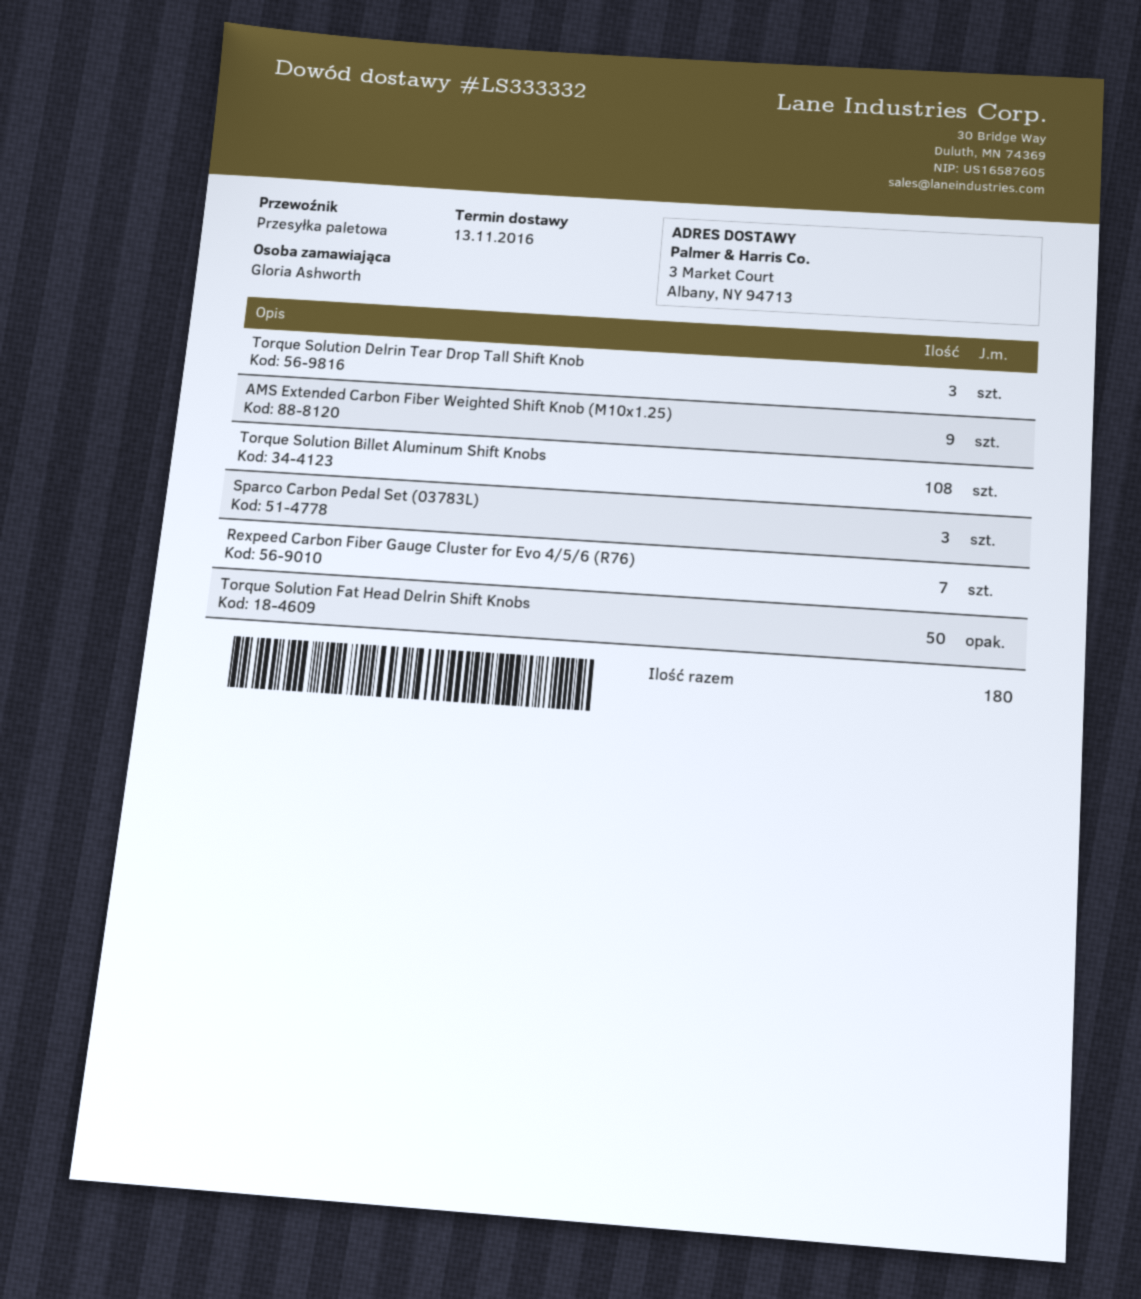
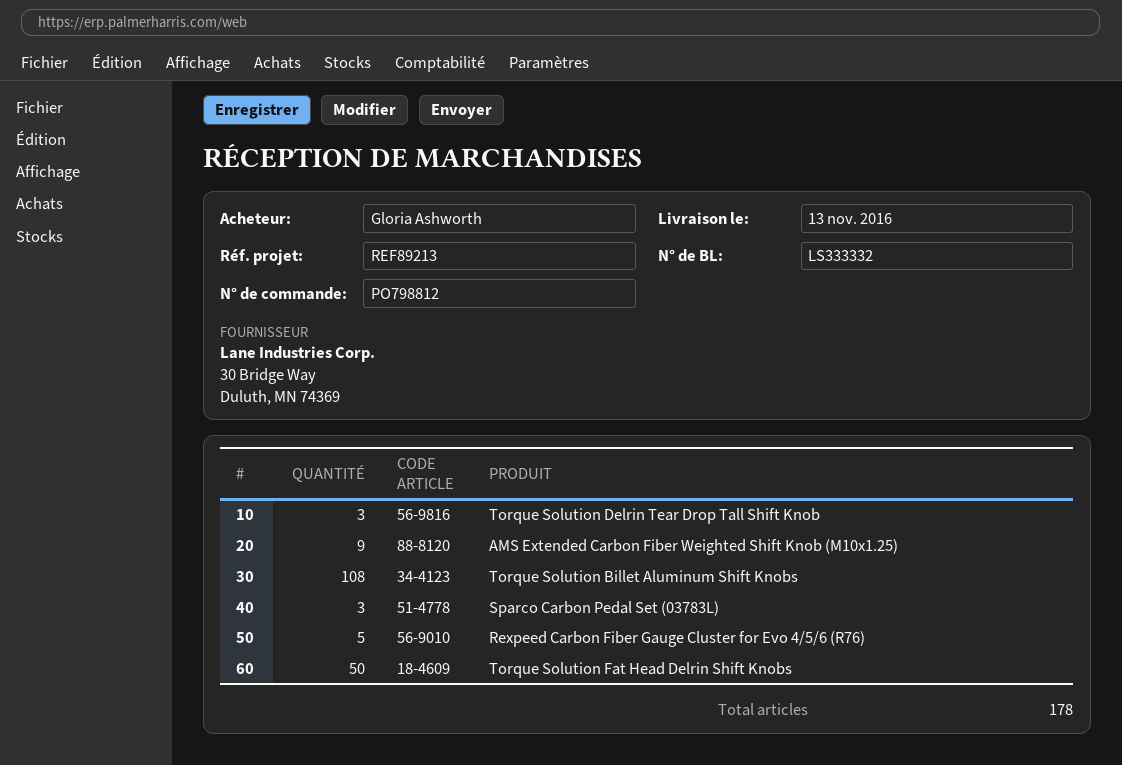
Rexpeed Carbon Fiber Gauge Cluster for Evo 4/5/6 (R76): 7 -> 5
total quantity: 180 -> 178

